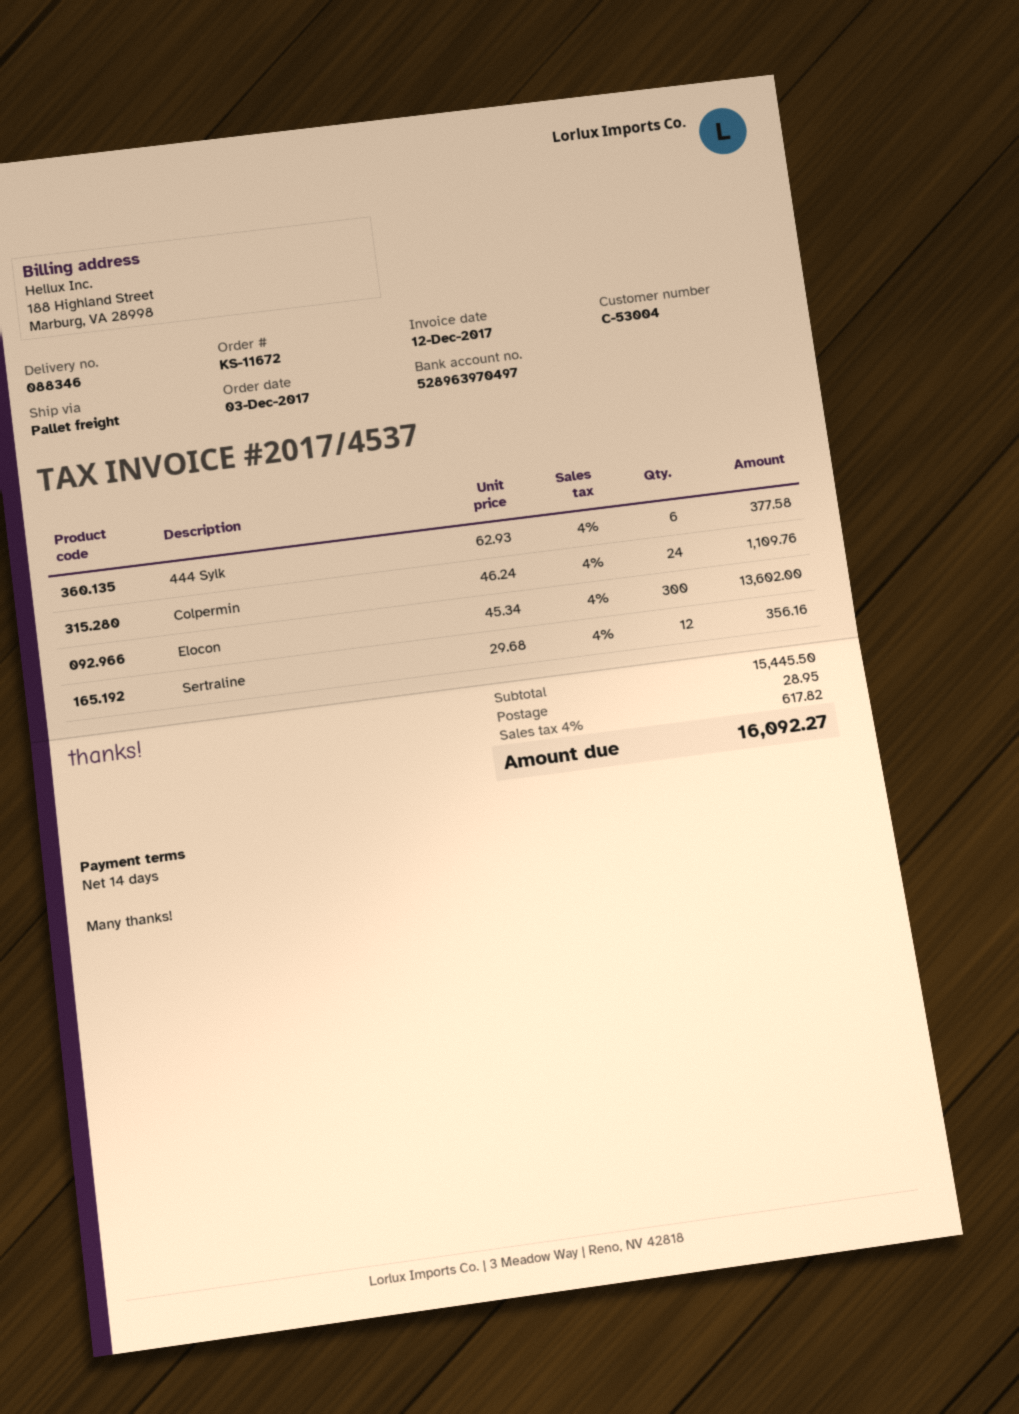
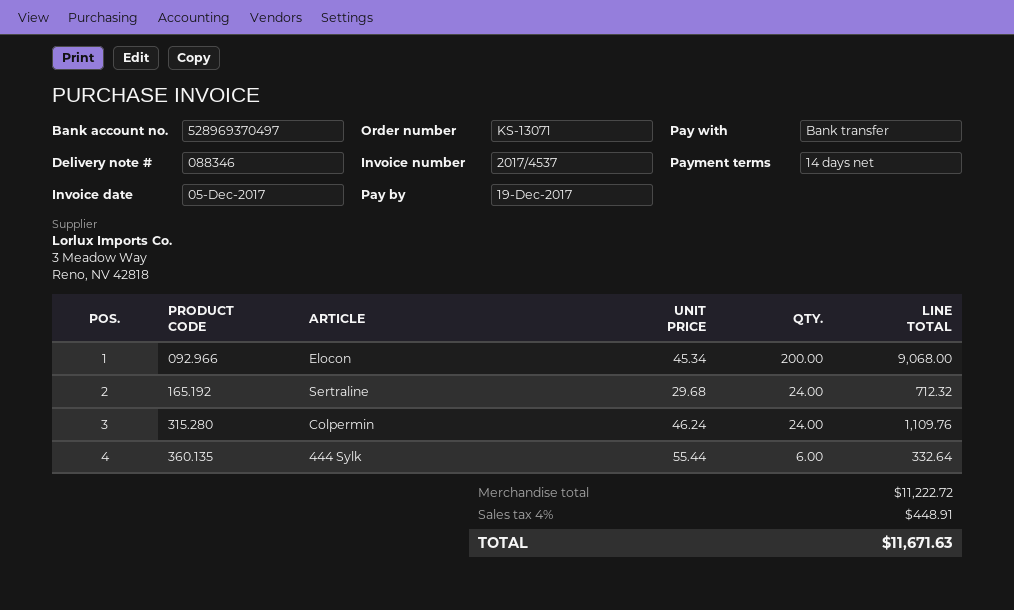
order number: KS-11672 -> KS-13071
invoice date: 2017-12-12 -> 2017-12-05
bank account: 528963970497 -> 528969370497
444 Sylk: 6 x 62.93 = 377.58 -> 6 x 55.44 = 332.64
Elocon: 300 x 45.34 = 13602.00 -> 200 x 45.34 = 9068.00
Sertraline: 12 x 29.68 = 356.16 -> 24 x 29.68 = 712.32
subtotal: 15445.50 -> 11222.72
shipping: 28.95 -> none
tax: 4% = 617.82 -> 4% = 448.91
total: 16092.27 -> 11671.63

